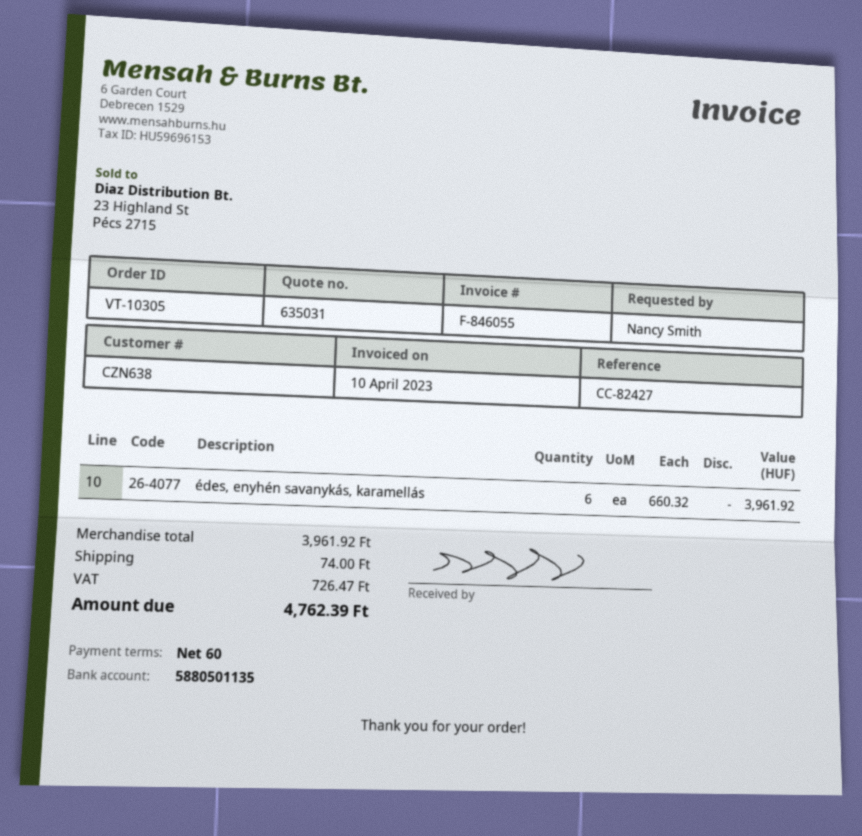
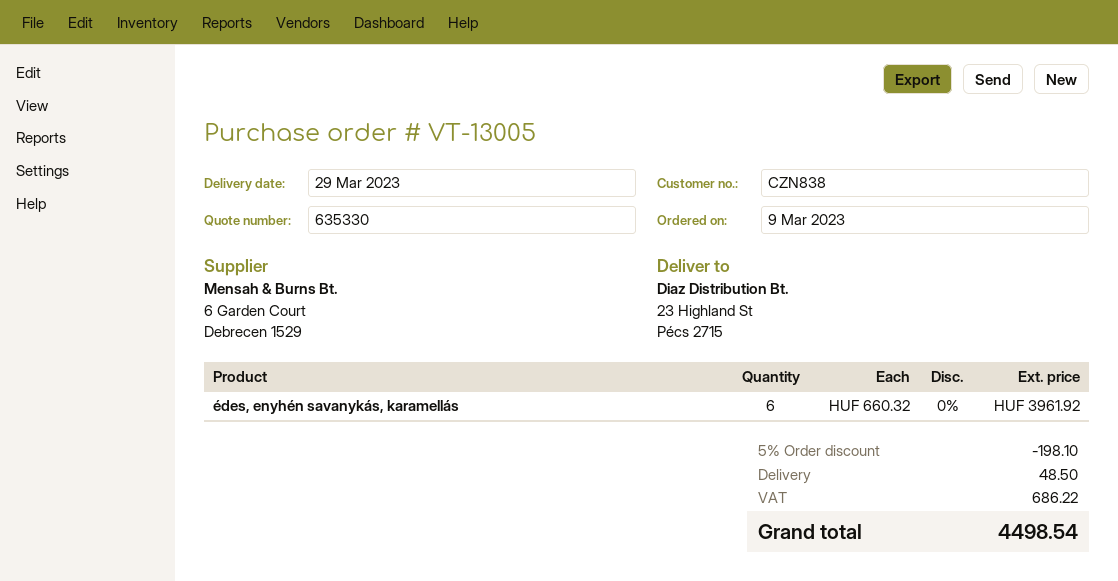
quote number: 635031 -> 635330
order number: VT-10305 -> VT-13005
customer number: CZN638 -> CZN838
discount: none -> 5% = 198.10
shipping: 74.00 -> 48.50
tax: 726.47 -> 686.22
total: 4762.39 -> 4498.54

